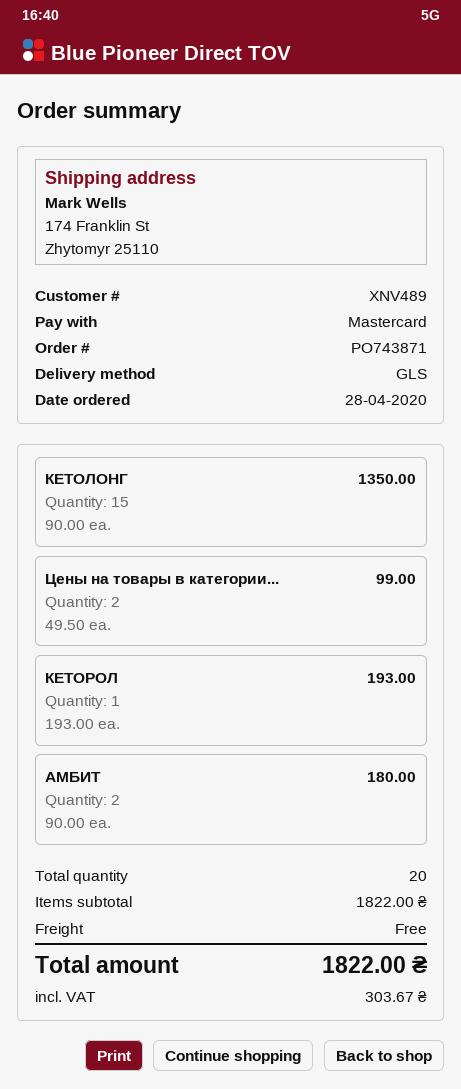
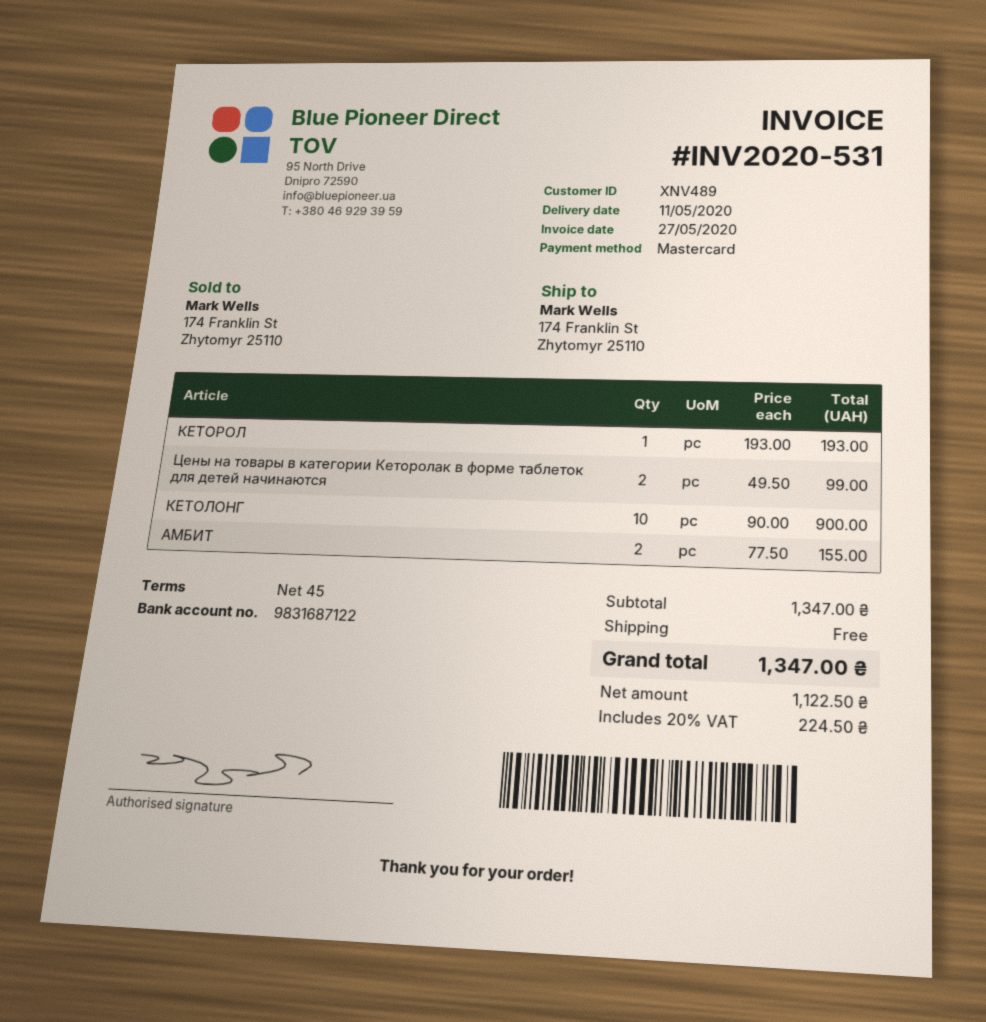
КЕТОЛОНГ: 15 x 90.00 = 1350.00 -> 10 x 90.00 = 900.00
АМБИТ: 2 x 90.00 = 180.00 -> 2 x 77.50 = 155.00
subtotal: 1822.00 -> 1347.00
tax: 303.67 -> 224.50
total: 1822.00 -> 1347.00

